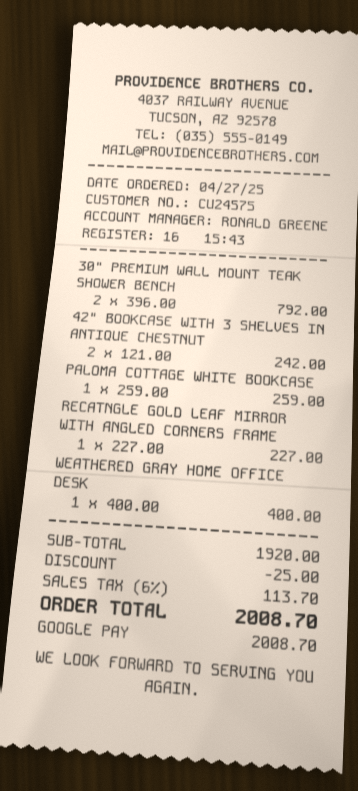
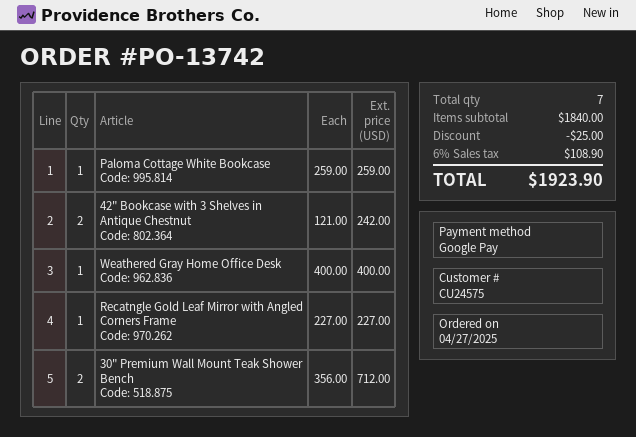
30" PREMIUM WALL MOUNT TEAK SHOWER BENCH: 2 x 396.00 = 792.00 -> 2 x 356.00 = 712.00
subtotal: 1920.00 -> 1840.00
tax: 6% = 113.70 -> 6% = 108.90
total: 2008.70 -> 1923.90

